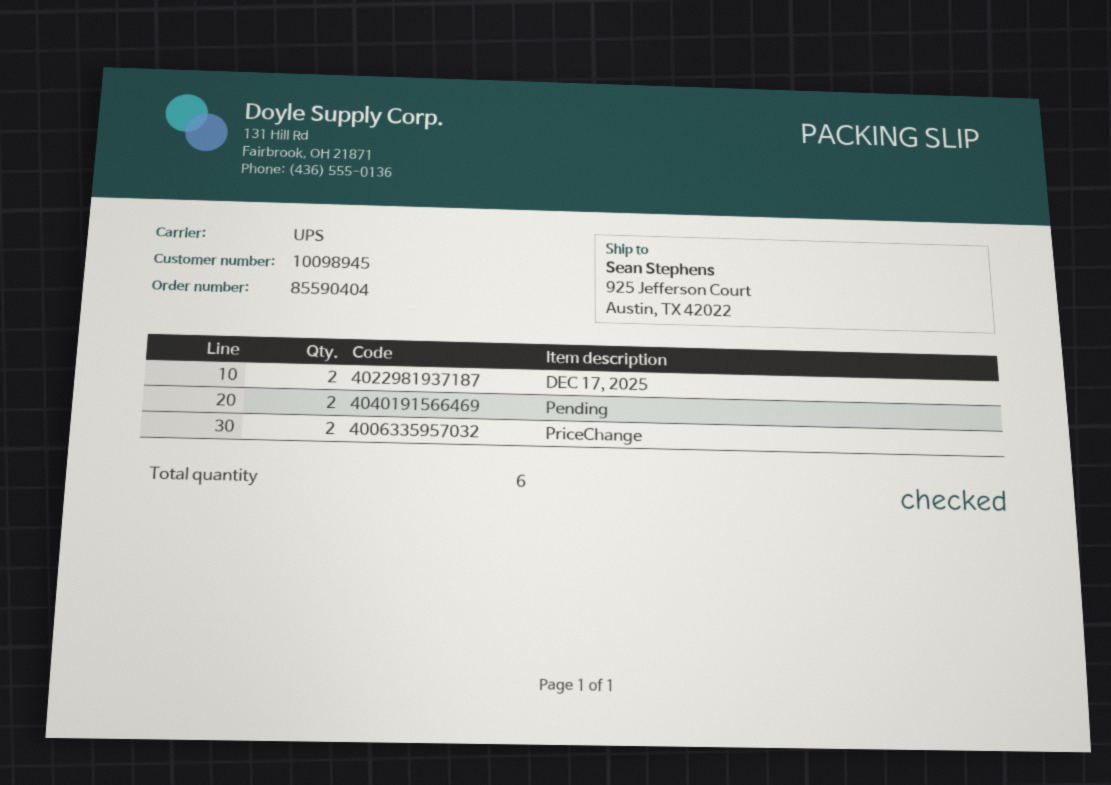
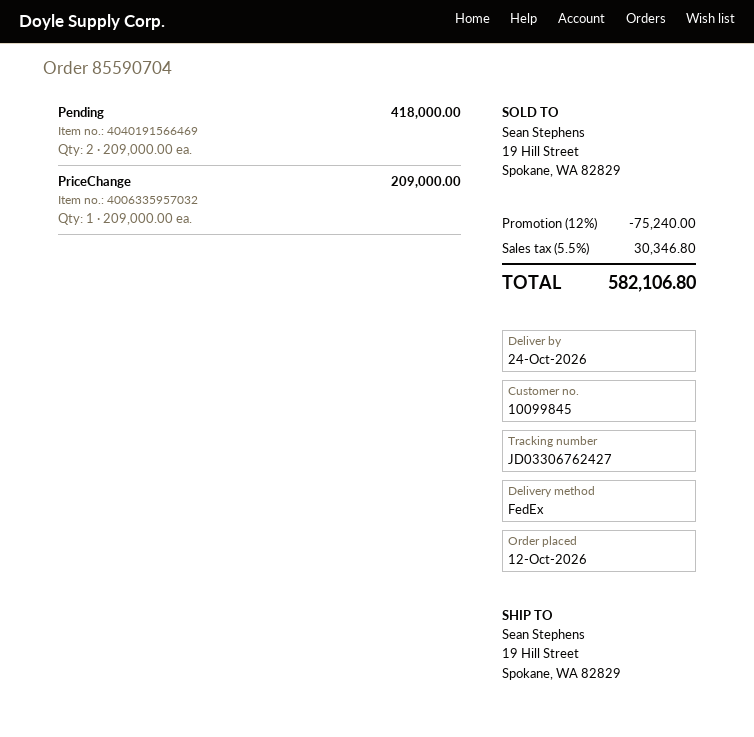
order number: 85590404 -> 85590704
customer number: 10098945 -> 10099845
shipping method: UPS -> FedEx
ship to: 925 Jefferson Court, Austin, TX 42022 -> 19 Hill Street, Spokane, WA 82829
DEC 17, 2025: 2 -> none
PriceChange: 2 -> 1

